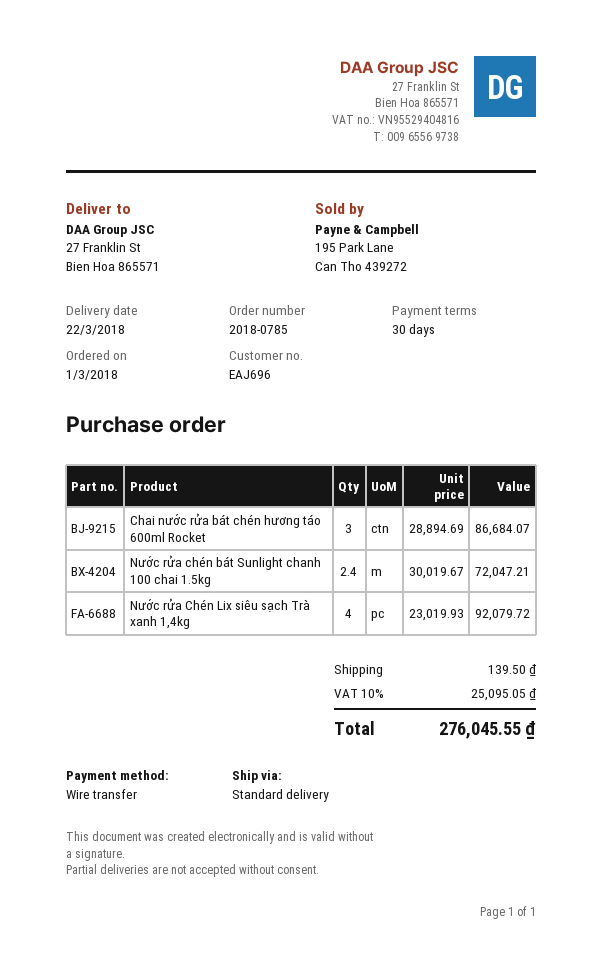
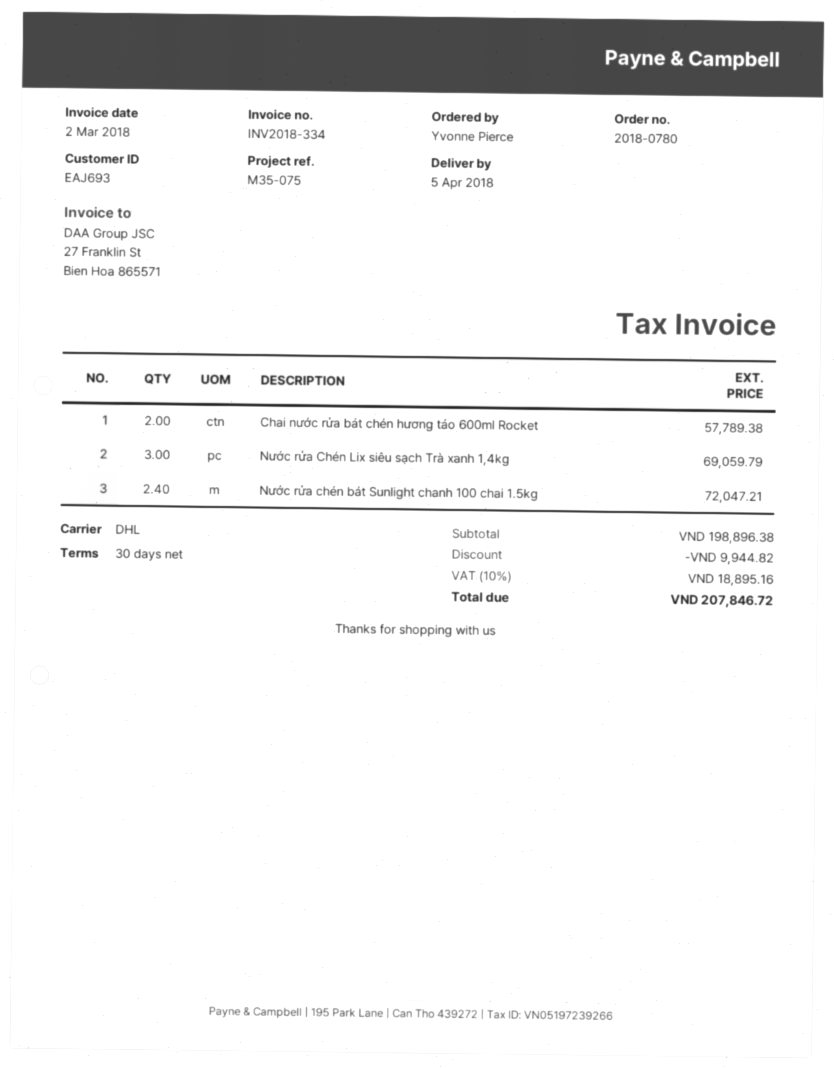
order number: 2018-0785 -> 2018-0780
delivery date: 2018-03-22 -> 2018-04-05
customer number: EAJ696 -> EAJ693
shipping method: standard -> DHL
Chai nước rửa bát chén hương táo 600ml Rocket: 3 for 86684.07 -> 2 for 57789.38
Nước rửa Chén Lix siêu sạch Trà xanh 1,4kg: 4 for 92079.72 -> 3 for 69059.79
discount: none -> 9944.82
shipping: 139.50 -> none
tax: 10% = 25095.05 -> 10% = 18895.16
total: 276045.55 -> 207846.72

